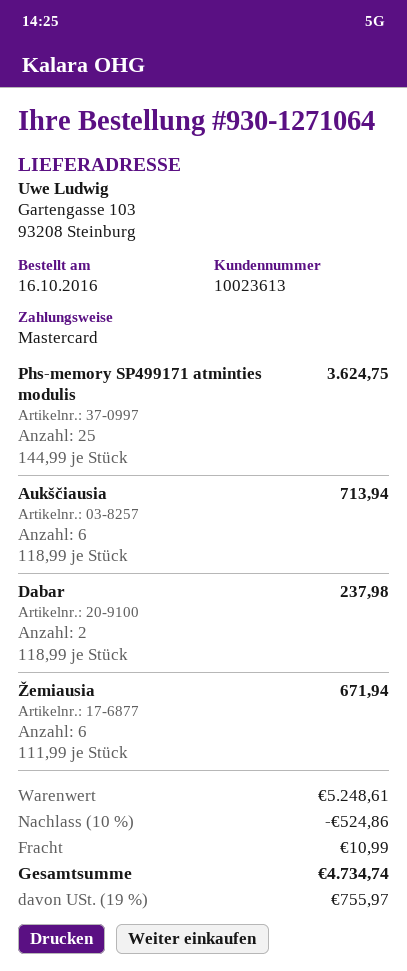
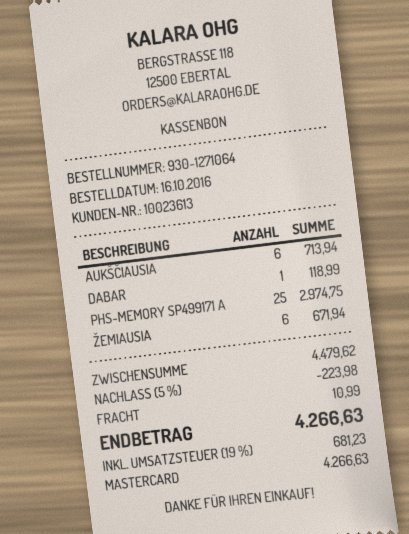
Phs-memory SP499171 atminties modulis: 25 for 3624.75 -> 25 for 2974.75
Dabar: 2 for 237.98 -> 1 for 118.99
subtotal: 5248.61 -> 4479.62
discount: 10% = 524.86 -> 5% = 223.98
tax: 19% = 755.97 -> 19% = 681.23
total: 4734.74 -> 4266.63

